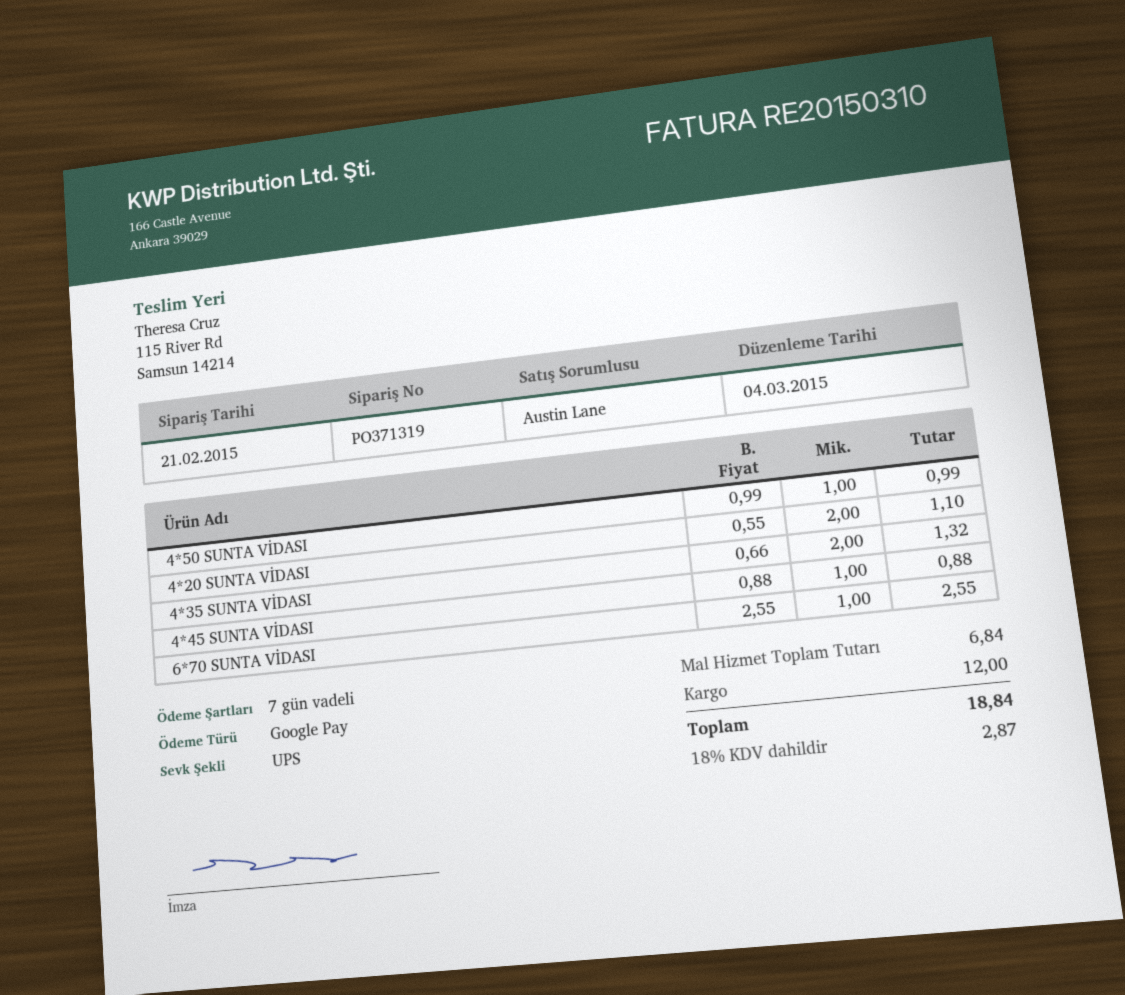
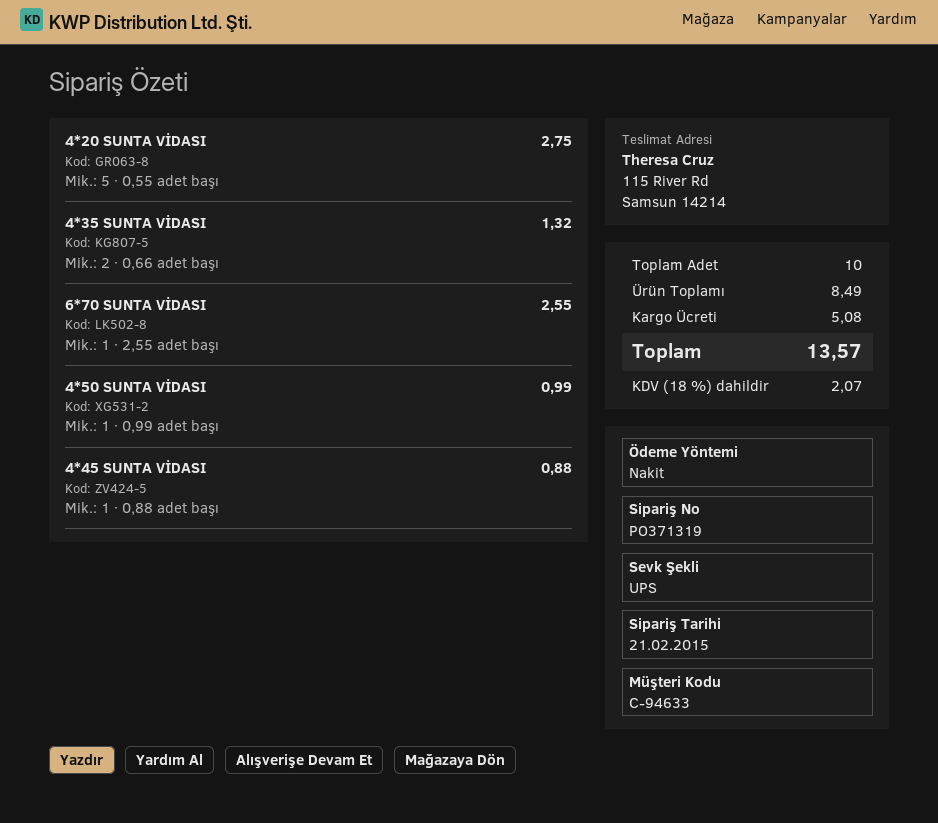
payment method: Google Pay -> cash
4*20 SUNTA VİDASI: 2 x 0.55 = 1.10 -> 5 x 0.55 = 2.75
subtotal: 6.84 -> 8.49
shipping: 12.00 -> 5.08
tax: 18% = 2.87 -> 18% = 2.07
total: 18.84 -> 13.57

